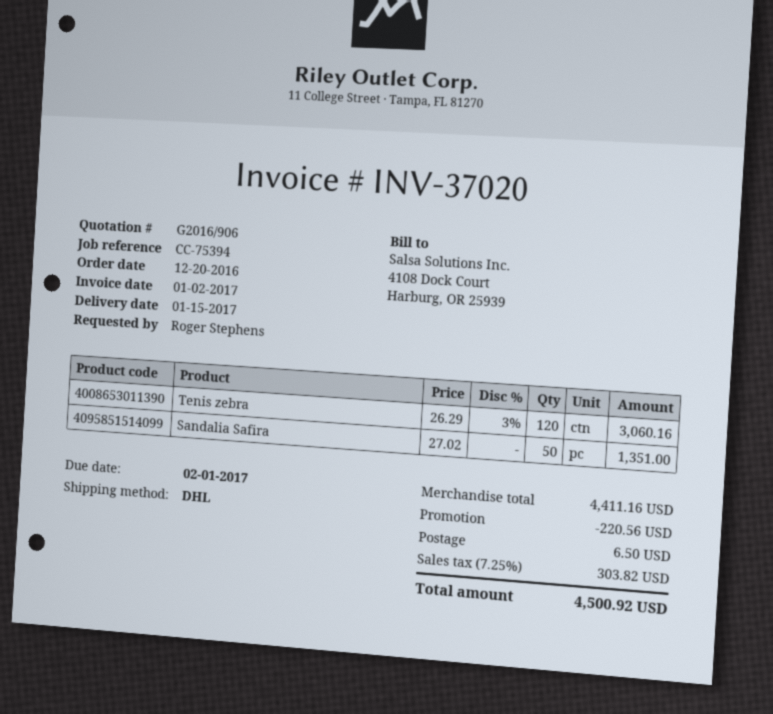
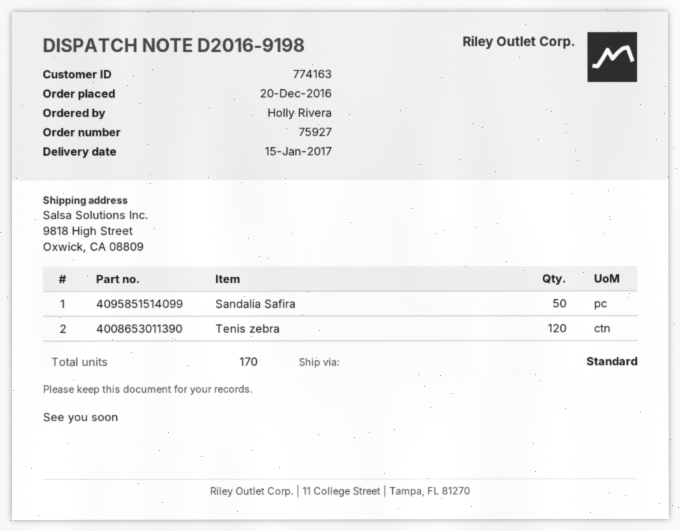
ordered by: Roger Stephens -> Holly Rivera
shipping method: DHL -> standard

